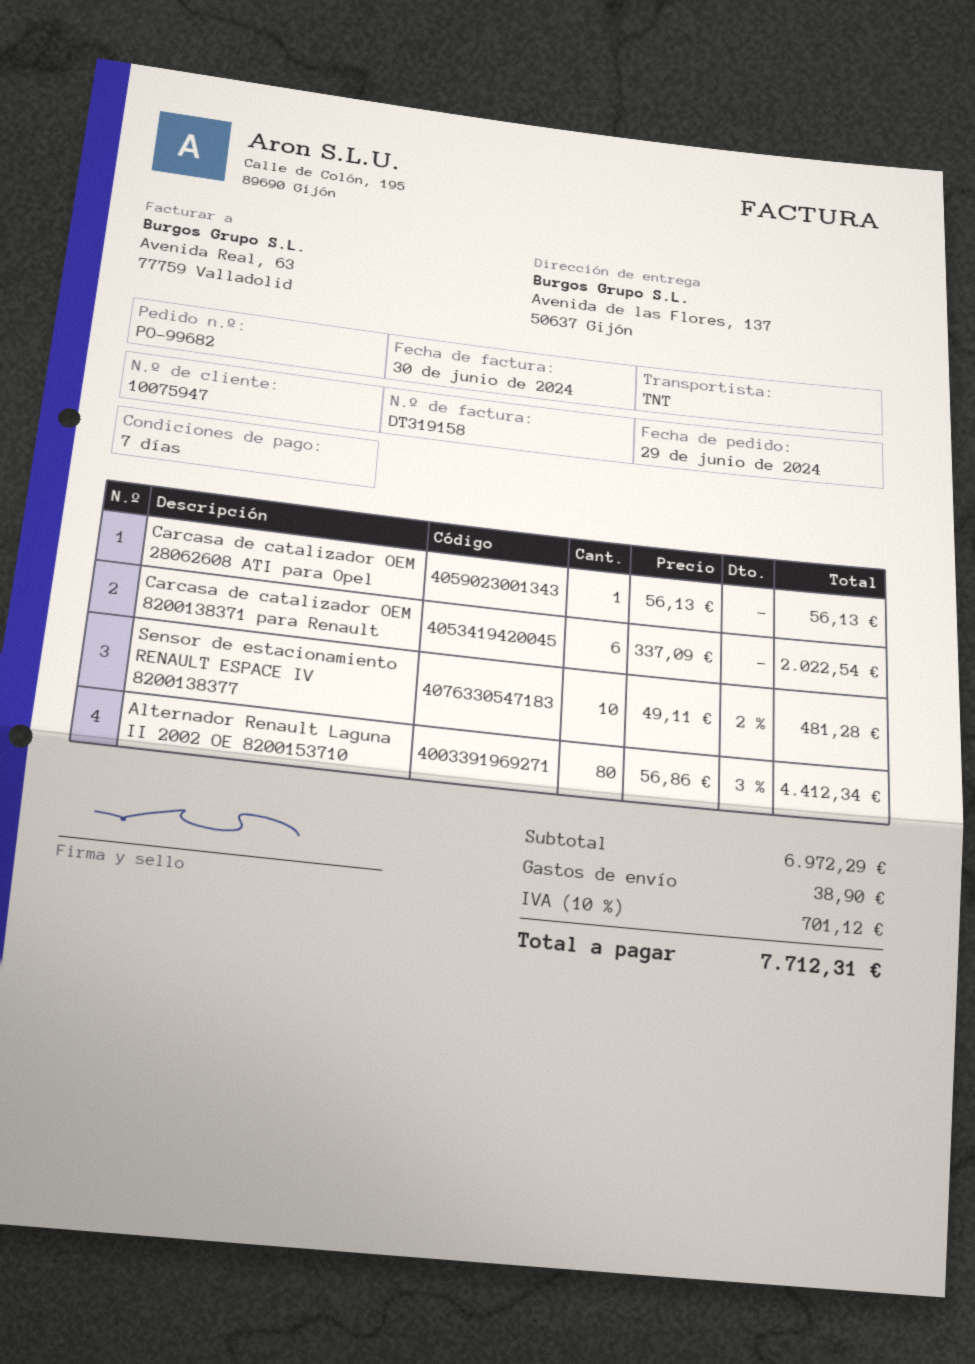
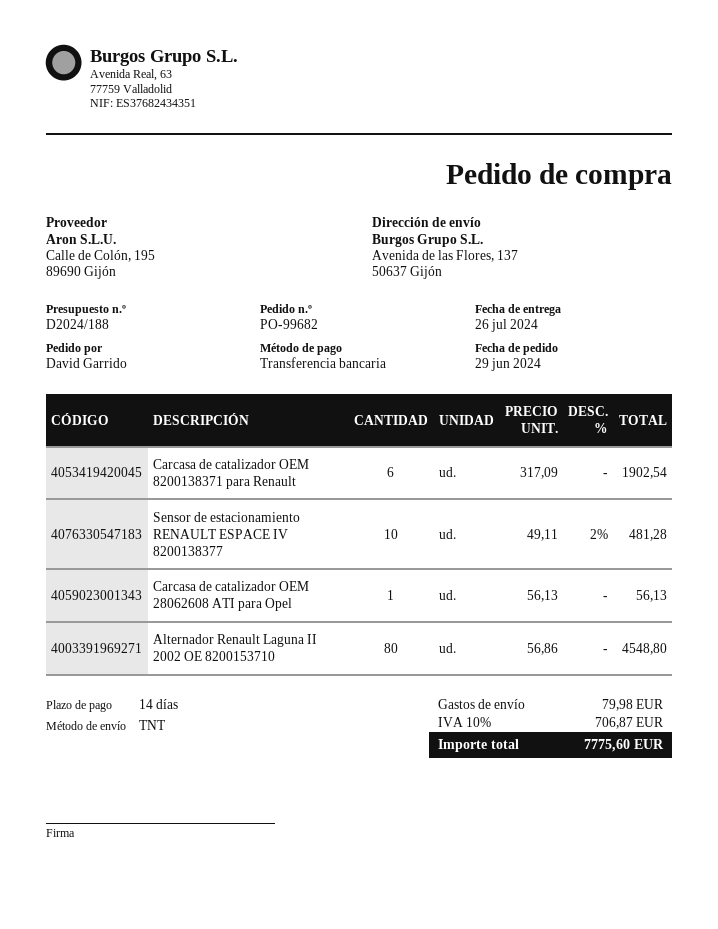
payment terms: 7 days -> 14 days
Carcasa de catalizador OEM 8200138371 para Renault: 6 x 337.09 = 2022.54 -> 6 x 317.09 = 1902.54
Alternador Renault Laguna II 2002 OE 8200153710: 80 x 56.86 - 3% = 4412.34 -> 80 x 56.86 = 4548.80
shipping: 38.90 -> 79.98
tax: 10% = 701.12 -> 10% = 706.87
total: 7712.31 -> 7775.60

